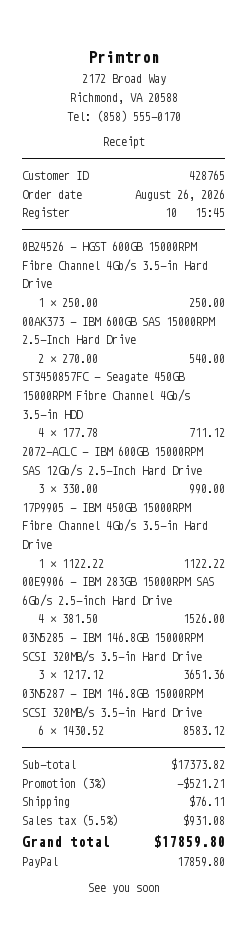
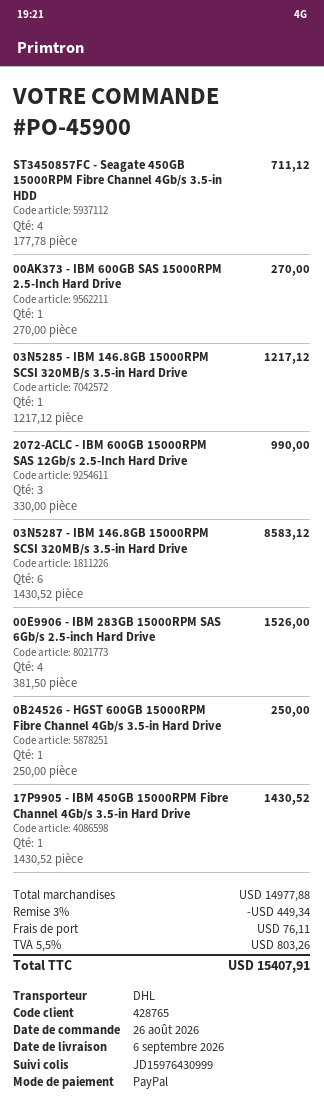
00AK373 - IBM 600GB SAS 15000RPM 2.5-Inch Hard Drive: 2 x 270.00 = 540.00 -> 1 x 270.00 = 270.00
17P9905 - IBM 450GB 15000RPM Fibre Channel 4Gb/s 3.5-in Hard Drive: 1 x 1122.22 = 1122.22 -> 1 x 1430.52 = 1430.52
03N5285 - IBM 146.8GB 15000RPM SCSI 320MB/s 3.5-in Hard Drive: 3 x 1217.12 = 3651.36 -> 1 x 1217.12 = 1217.12
subtotal: 17373.82 -> 14977.88
discount: 3% = 521.21 -> 3% = 449.34
tax: 5.5% = 931.08 -> 5.5% = 803.26
total: 17859.80 -> 15407.91

